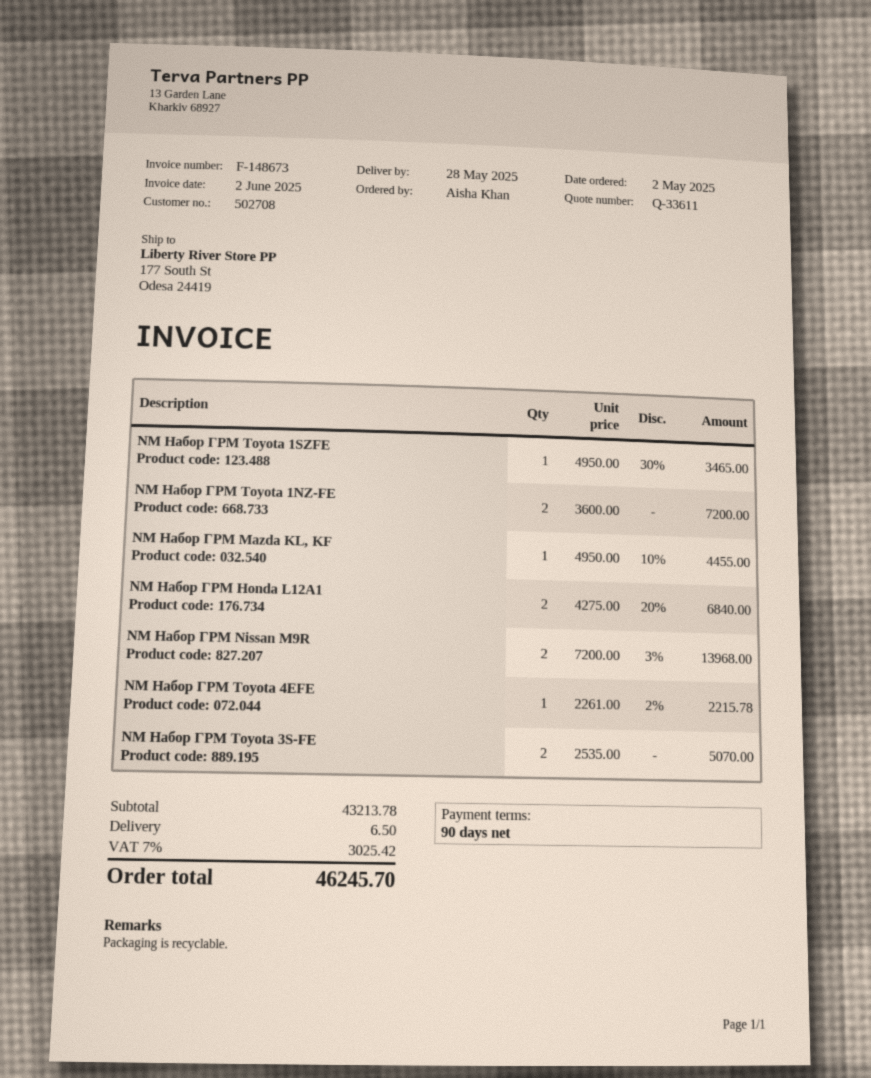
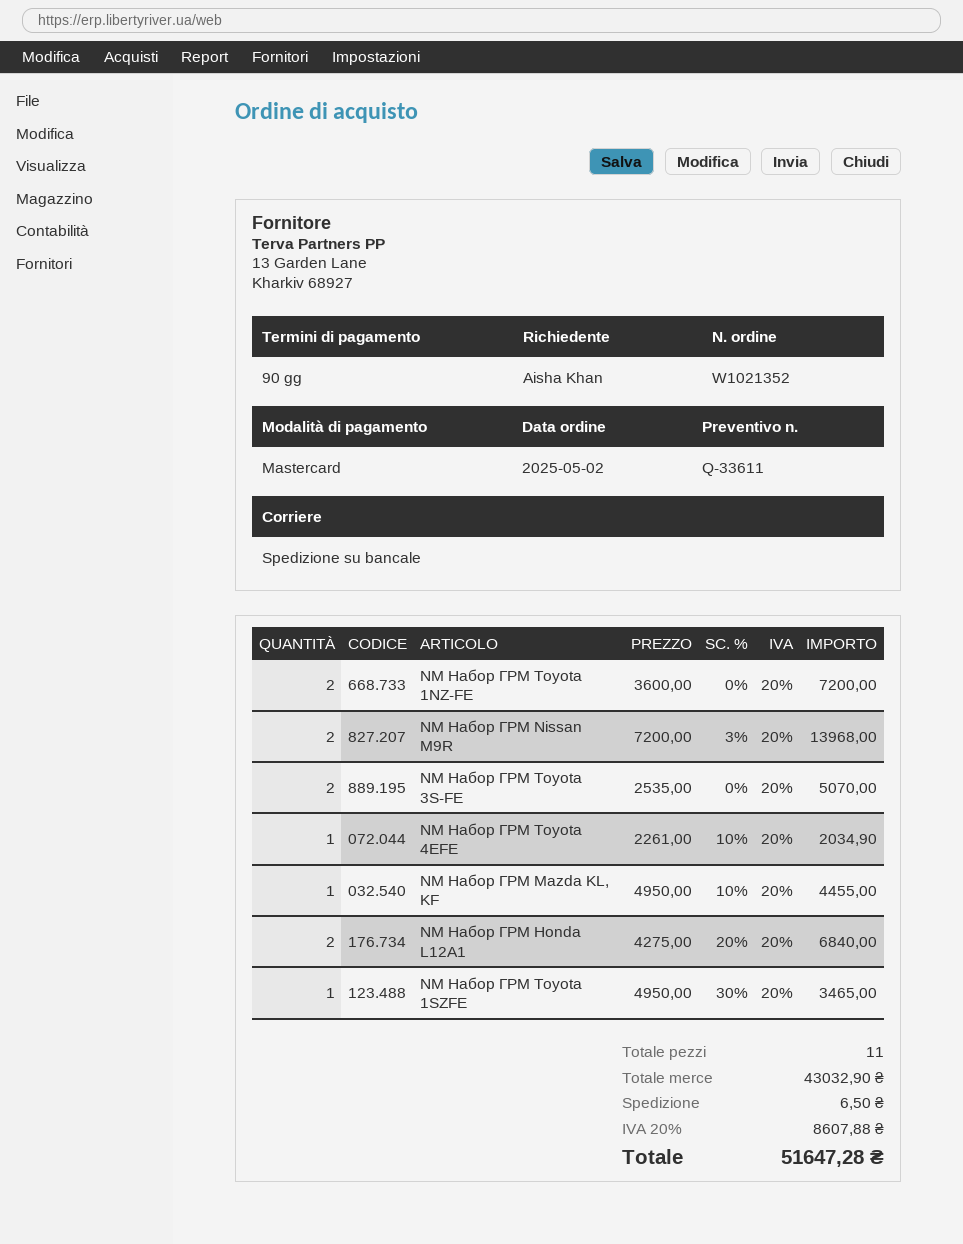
NM Набор ГРМ Toyota 4EFE: 1 x 2261.00 - 2% = 2215.78 -> 1 x 2261.00 - 10% = 2034.90
subtotal: 43213.78 -> 43032.90
tax: 7% = 3025.42 -> 20% = 8607.88
total: 46245.70 -> 51647.28

